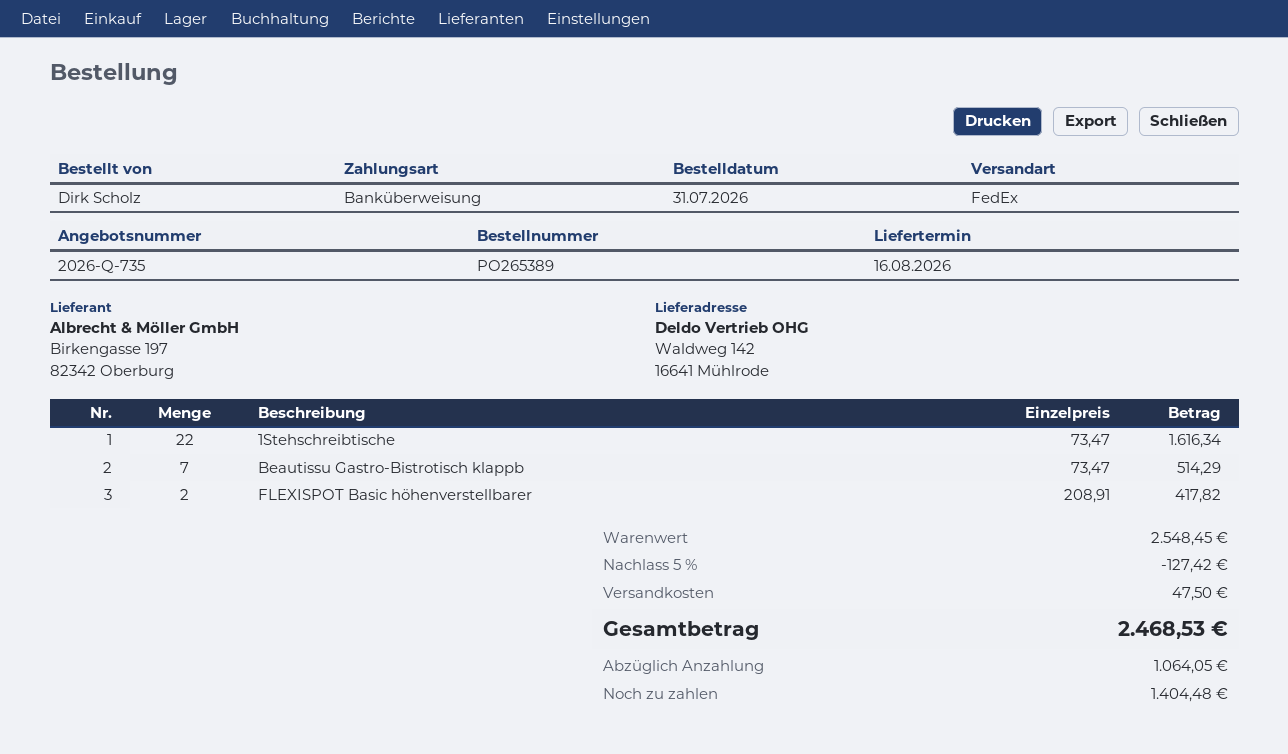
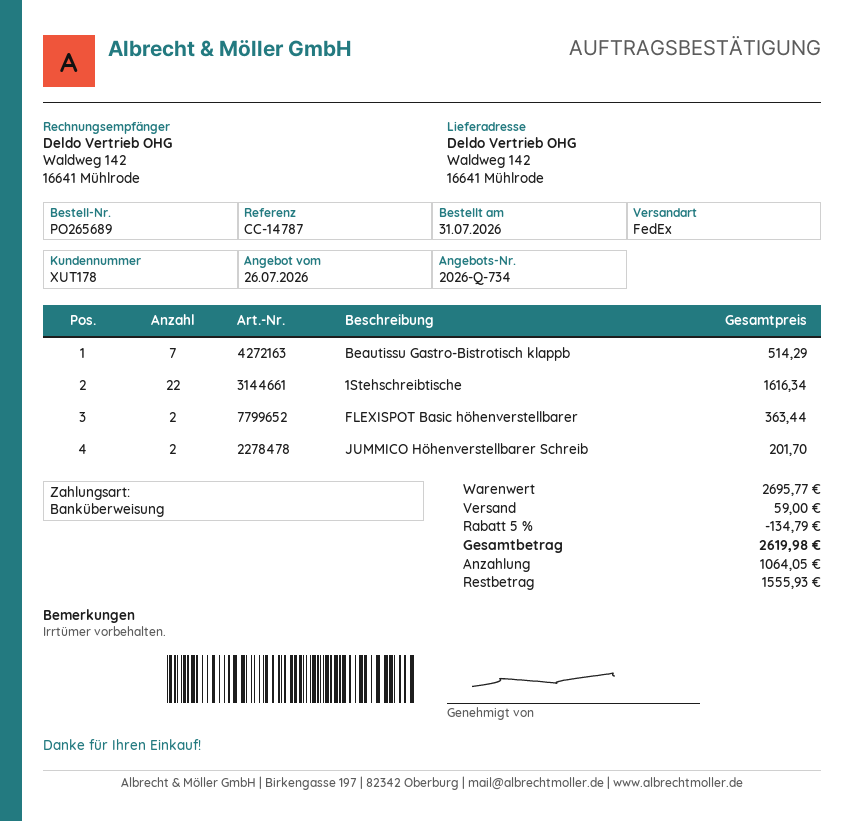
quote number: 2026-Q-735 -> 2026-Q-734
order number: PO265389 -> PO265689
FLEXISPOT Basic höhenverstellbarer: 2 for 417.82 -> 2 for 363.44
JUMMICO Höhenverstellbarer Schreib: none -> 2 for 201.70
subtotal: 2548.45 -> 2695.77
discount: 5% = 127.42 -> 5% = 134.79
shipping: 47.50 -> 59.00
total: 2468.53 -> 2619.98
balance: 1404.48 -> 1555.93

